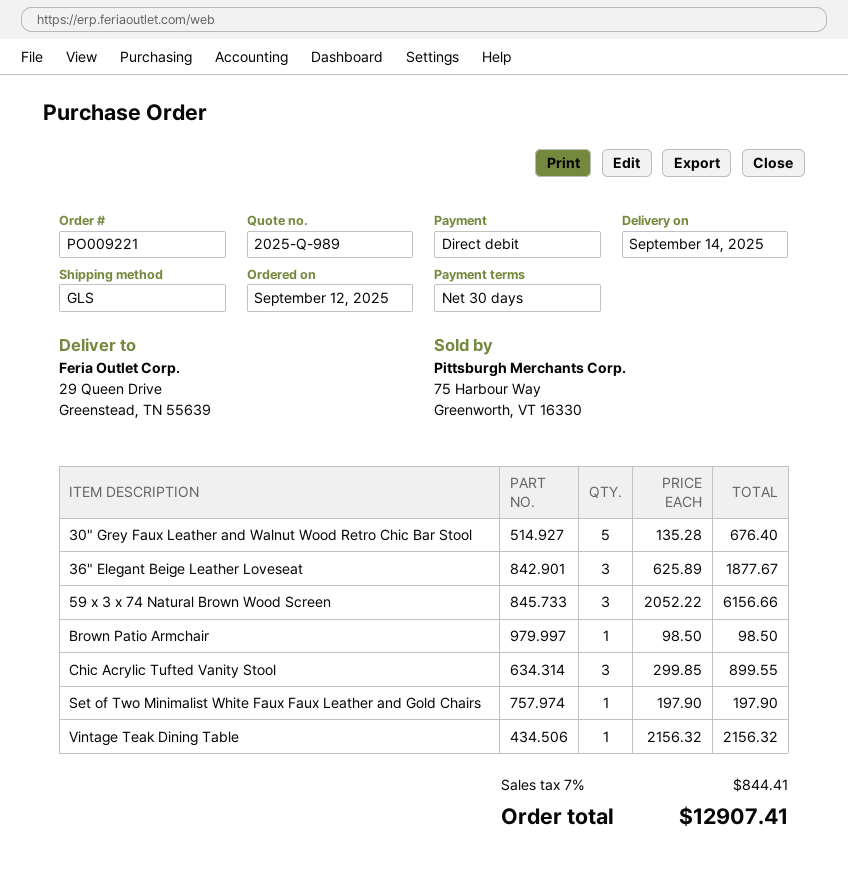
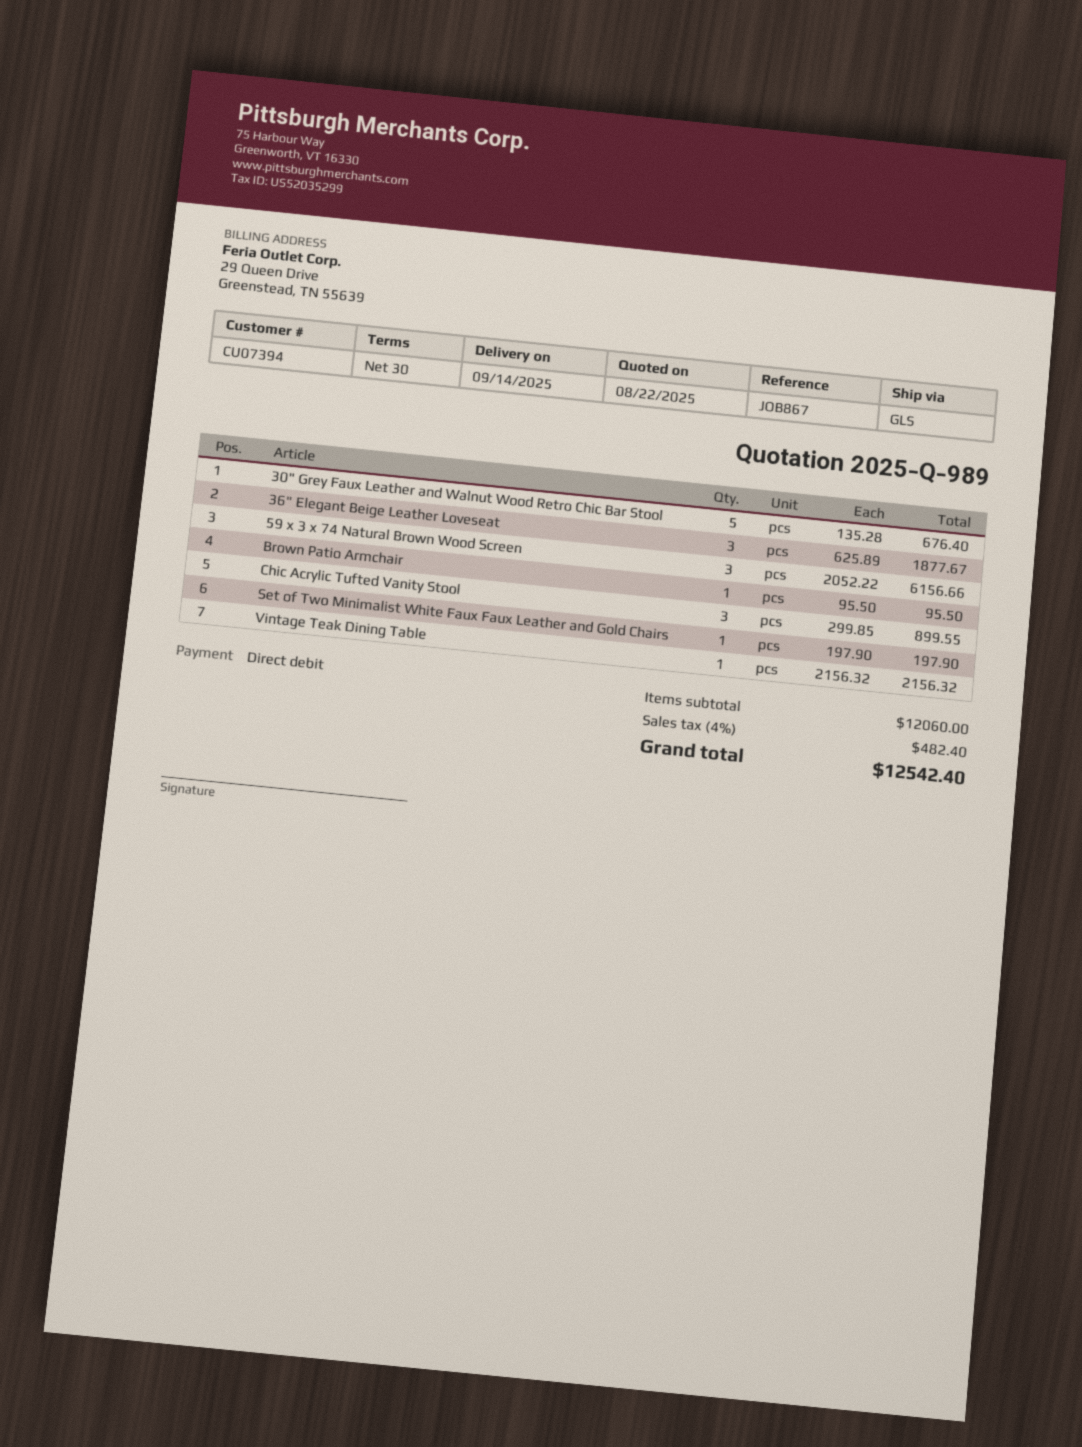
Brown Patio Armchair: 1 x 98.50 = 98.50 -> 1 x 95.50 = 95.50
tax: 7% = 844.41 -> 4% = 482.40
total: 12907.41 -> 12542.40

